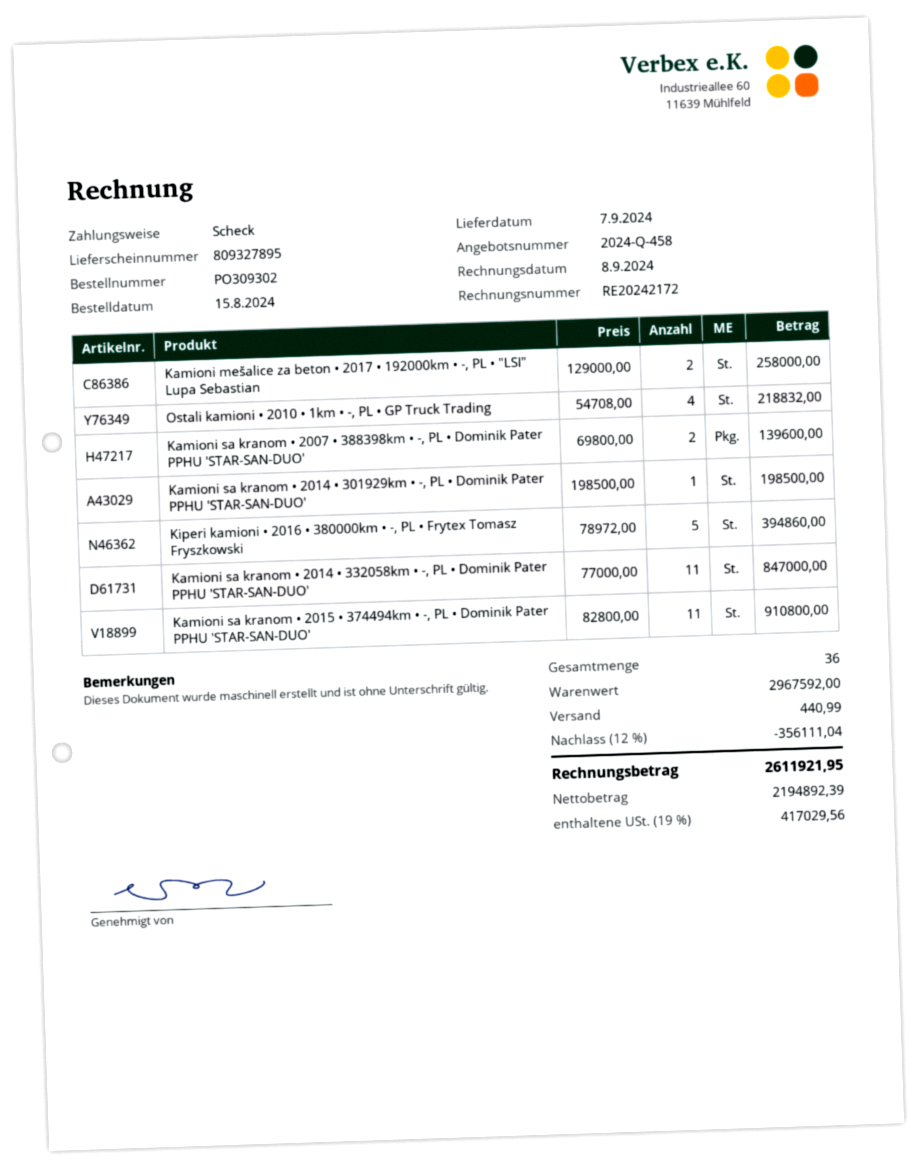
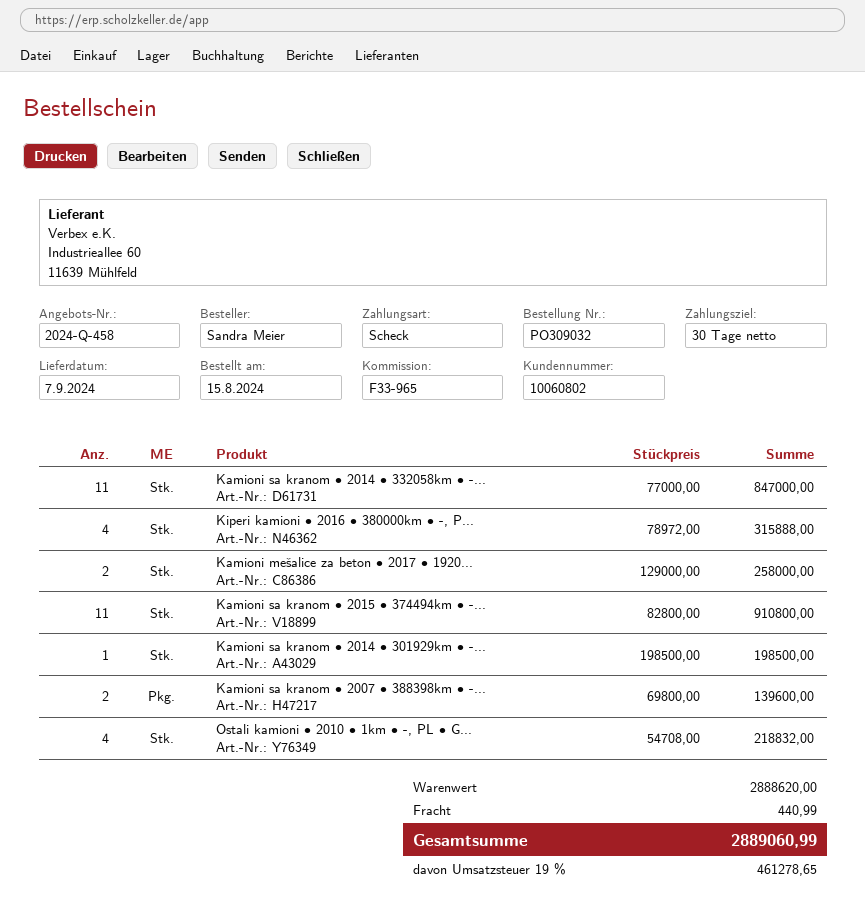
order number: PO309302 -> PO309032
Kiperi kamioni • 2016 • 380000km • -, PL • Frytex Tomasz Fryszkowski: 5 x 78972.00 = 394860.00 -> 4 x 78972.00 = 315888.00
subtotal: 2967592.00 -> 2888620.00
discount: 12% = 356111.04 -> none
tax: 19% = 417029.56 -> 19% = 461278.65
total: 2611921.95 -> 2889060.99

